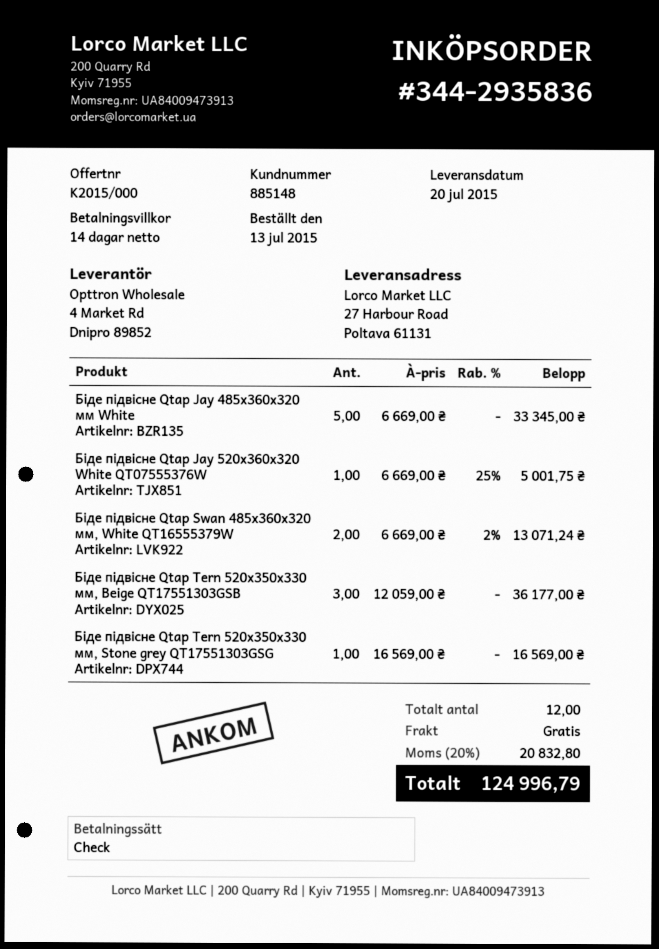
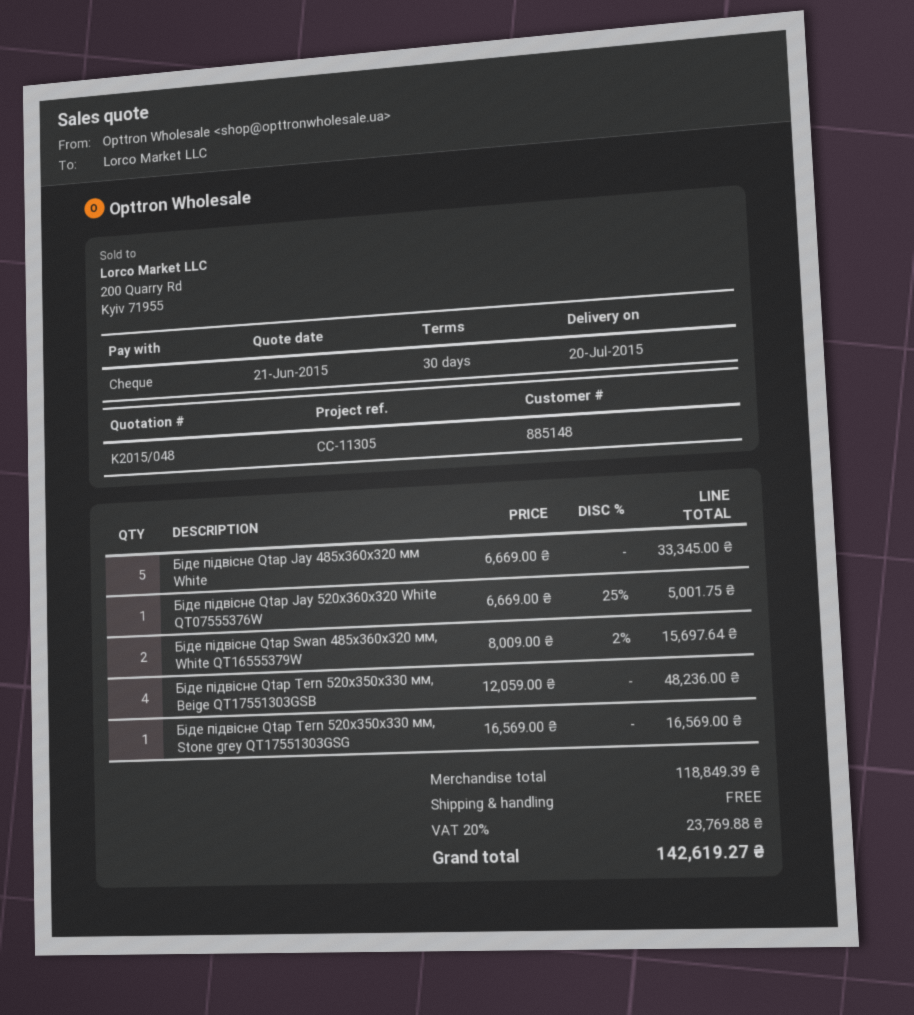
quote number: K2015/000 -> K2015/048
payment terms: 14 days -> 30 days
Біде підвісне Qtap Swan 485х360х320 мм, White QT16555379W: 2 x 6669.00 - 2% = 13071.24 -> 2 x 8009.00 - 2% = 15697.64
Біде підвісне Qtap Tern 520x350x330 мм, Beige QT17551303GSB: 3 x 12059.00 = 36177.00 -> 4 x 12059.00 = 48236.00
tax: 20% = 20832.80 -> 20% = 23769.88
total: 124996.79 -> 142619.27

